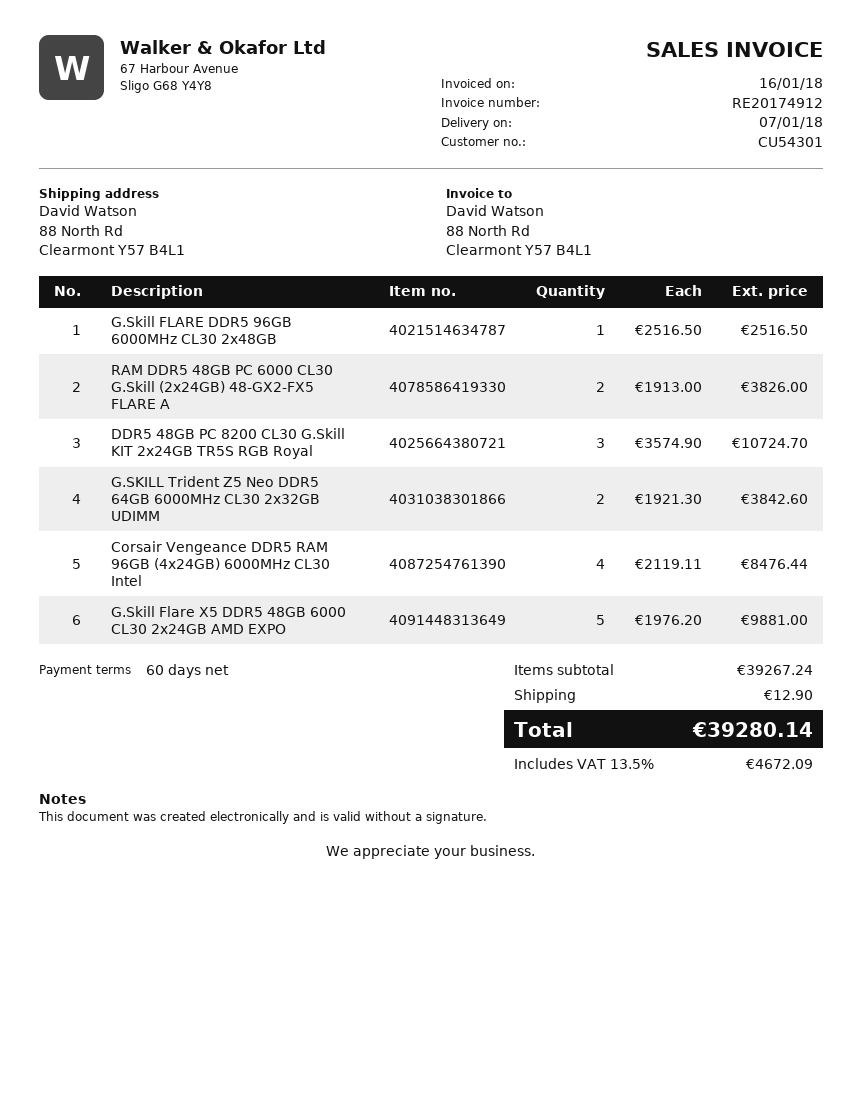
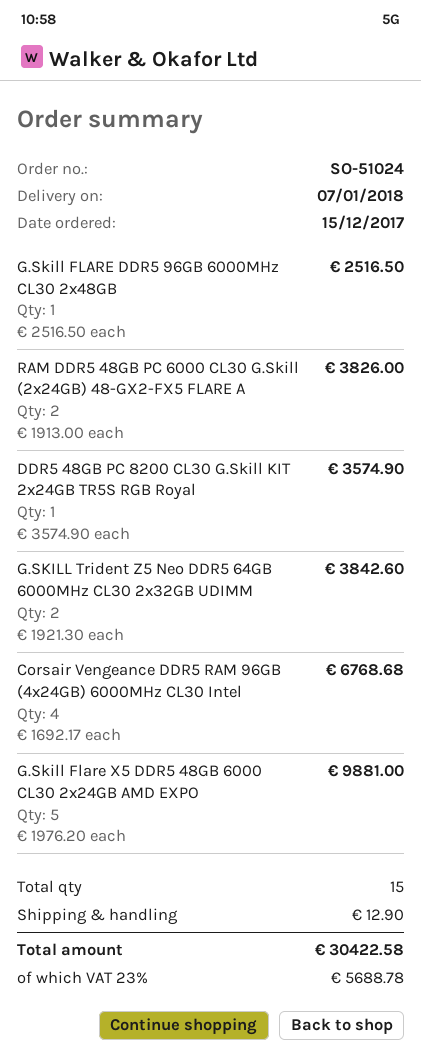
DDR5 48GB PC 8200 CL30 G.Skill KIT 2x24GB TR5S RGB Royal: 3 x 3574.90 = 10724.70 -> 1 x 3574.90 = 3574.90
Corsair Vengeance DDR5 RAM 96GB (4x24GB) 6000MHz CL30 Intel: 4 x 2119.11 = 8476.44 -> 4 x 1692.17 = 6768.68
tax: 13.5% = 4672.09 -> 23% = 5688.78
total: 39280.14 -> 30422.58

